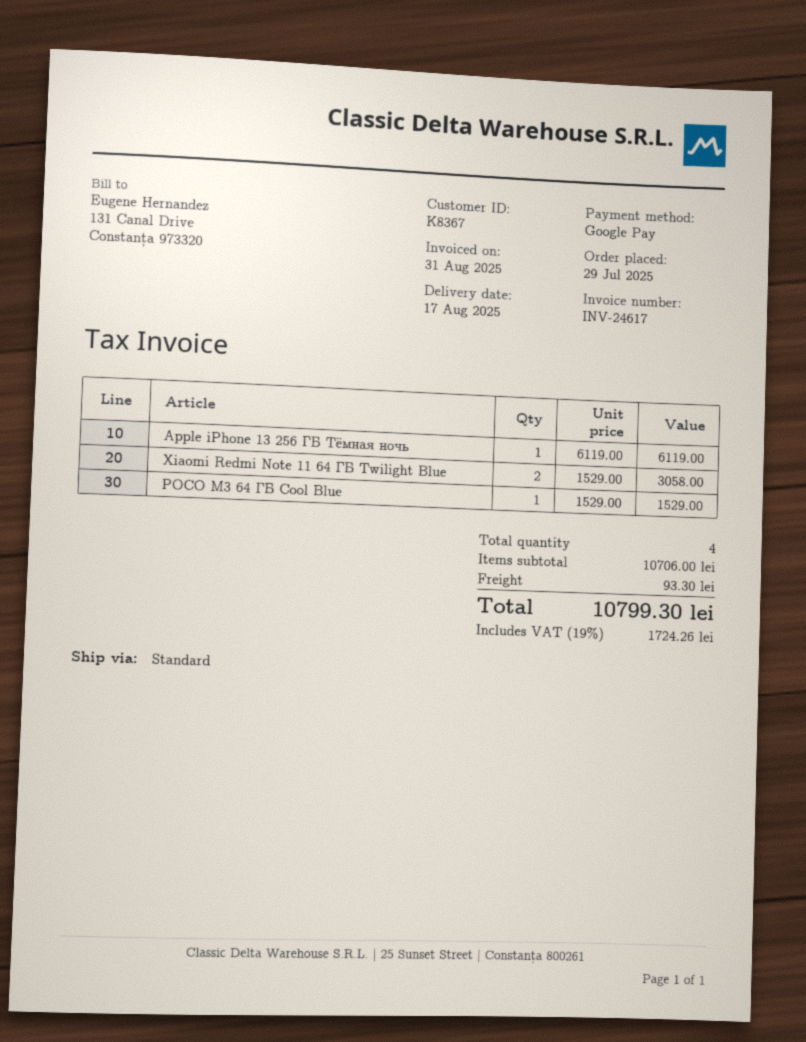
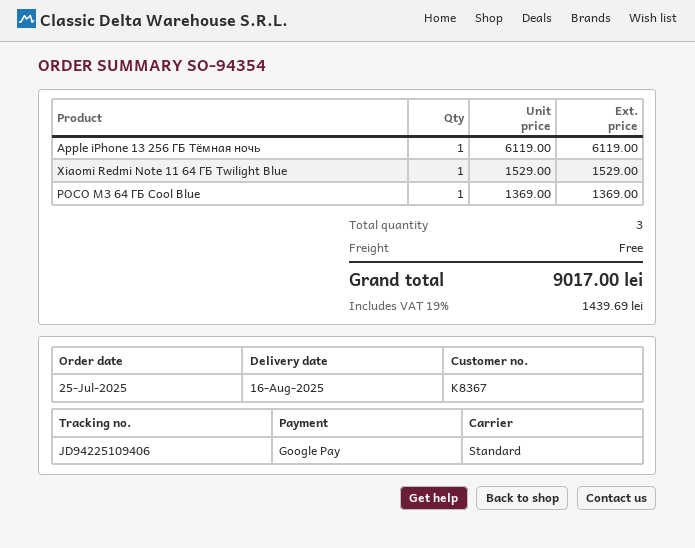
order date: 2025-07-29 -> 2025-07-25
delivery date: 2025-08-17 -> 2025-08-16
Xiaomi Redmi Note 11 64 ГБ Twilight Blue: 2 x 1529.00 = 3058.00 -> 1 x 1529.00 = 1529.00
POCO M3 64 ГБ Cool Blue: 1 x 1529.00 = 1529.00 -> 1 x 1369.00 = 1369.00
total quantity: 4 -> 3
shipping: 93.30 -> 0.00
tax: 19% = 1724.26 -> 19% = 1439.69
total: 10799.30 -> 9017.00

